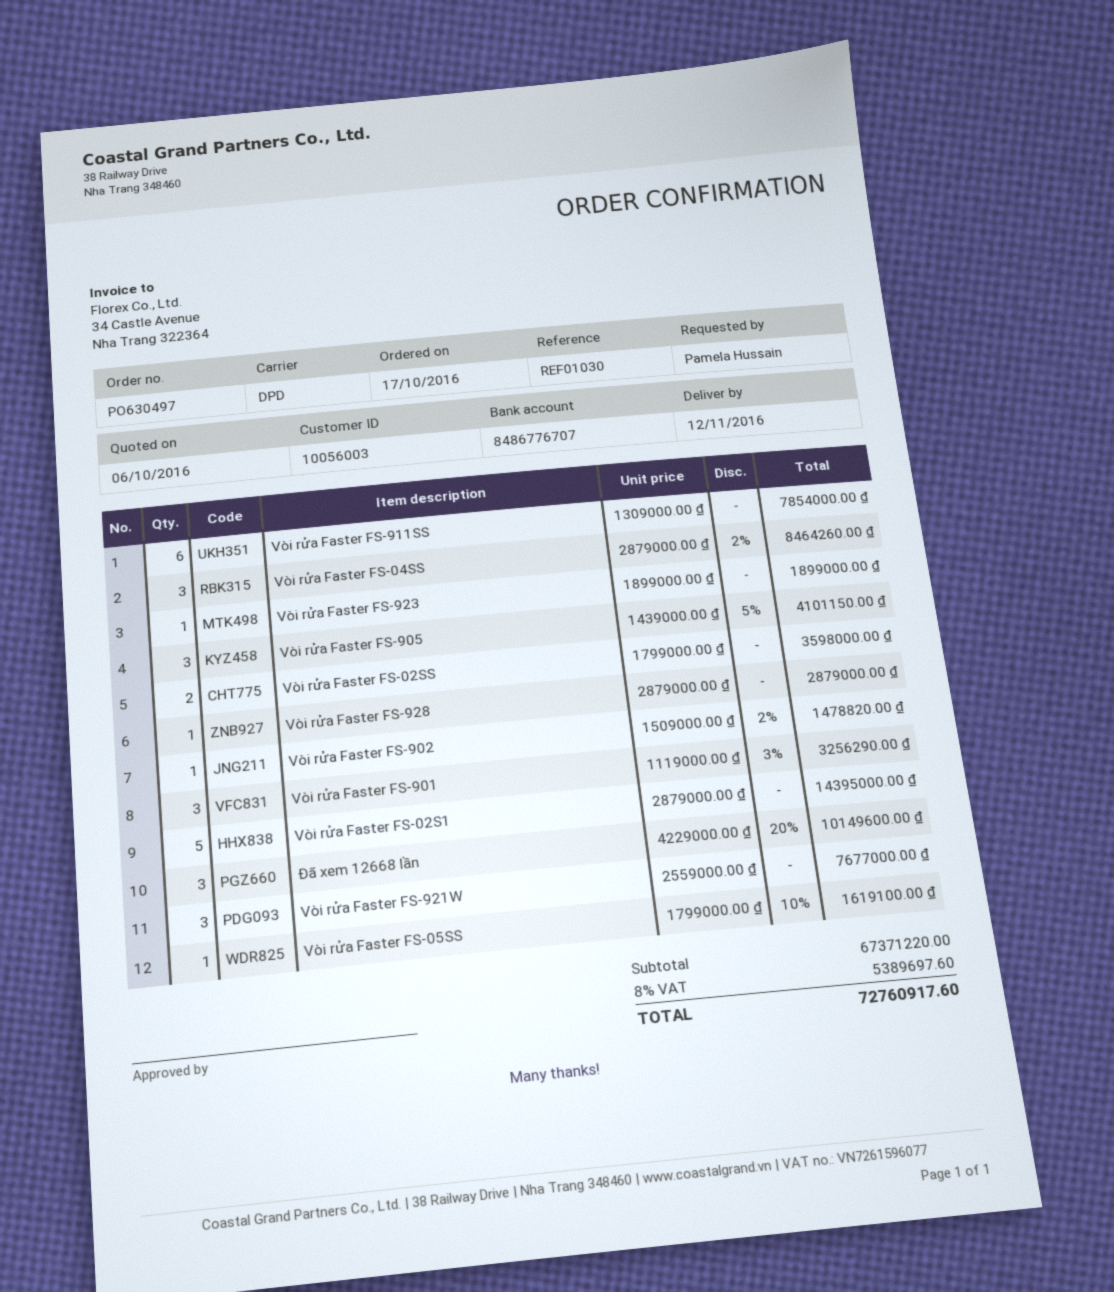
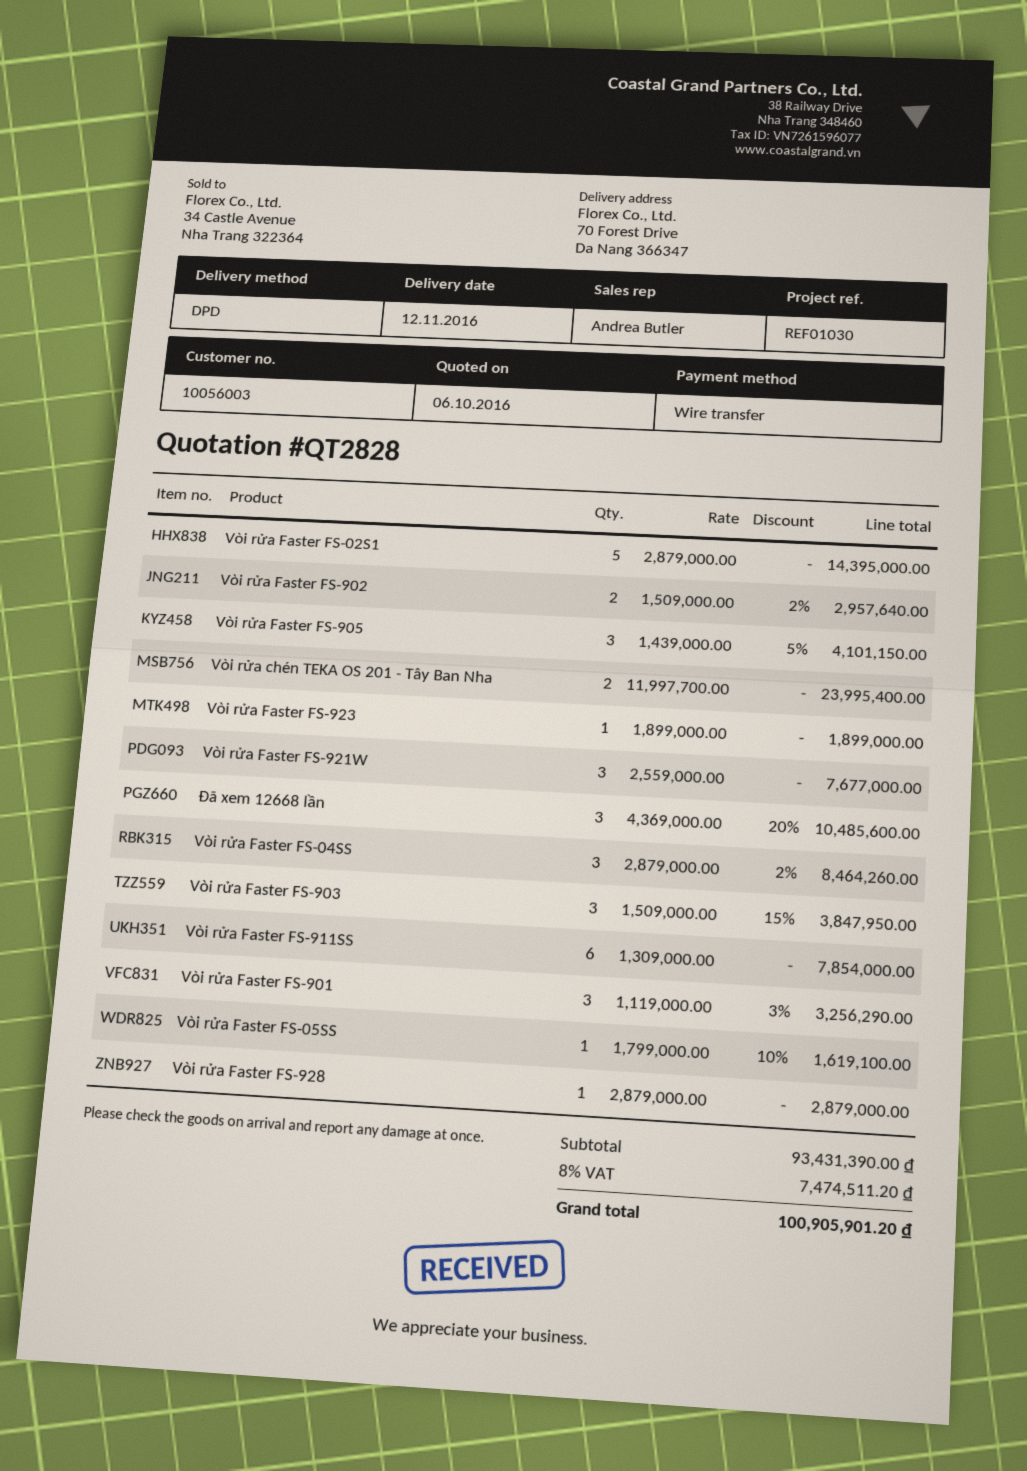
Vòi rửa Faster FS-02SS: 2 x 1799000.00 = 3598000.00 -> none
Vòi rửa Faster FS-902: 1 x 1509000.00 - 2% = 1478820.00 -> 2 x 1509000.00 - 2% = 2957640.00
Đã xem 12668 lần: 3 x 4229000.00 - 20% = 10149600.00 -> 3 x 4369000.00 - 20% = 10485600.00
Vòi rửa chén TEKA OS 201 - Tây Ban Nha: none -> 2 x 11997700.00 = 23995400.00
Vòi rửa Faster FS-903: none -> 3 x 1509000.00 - 15% = 3847950.00
subtotal: 67371220.00 -> 93431390.00
tax: 8% = 5389697.60 -> 8% = 7474511.20
total: 72760917.60 -> 100905901.20

